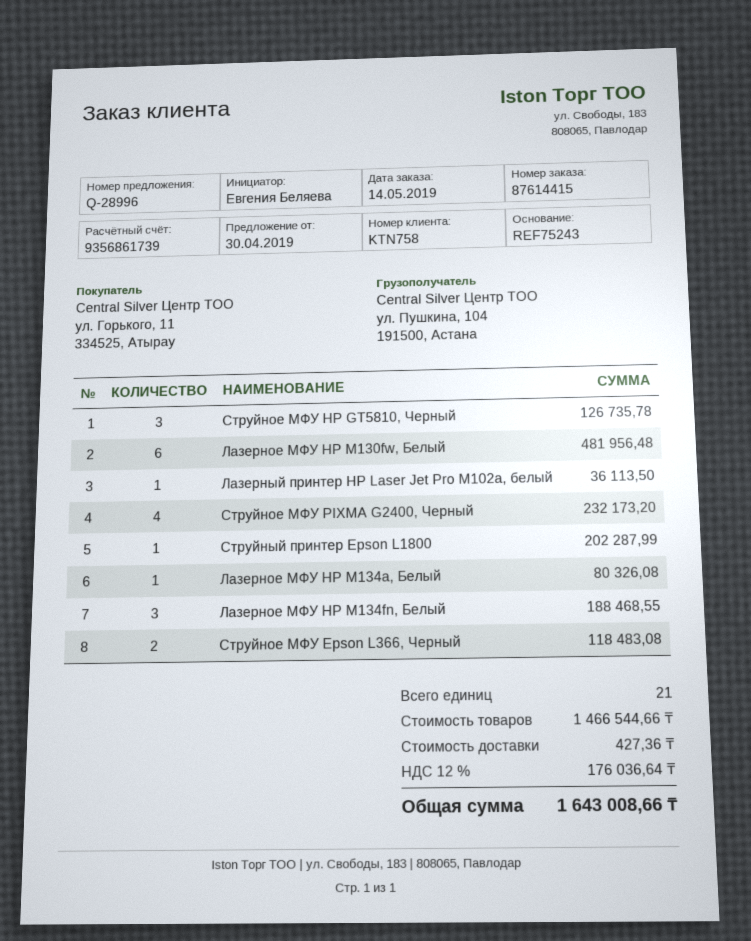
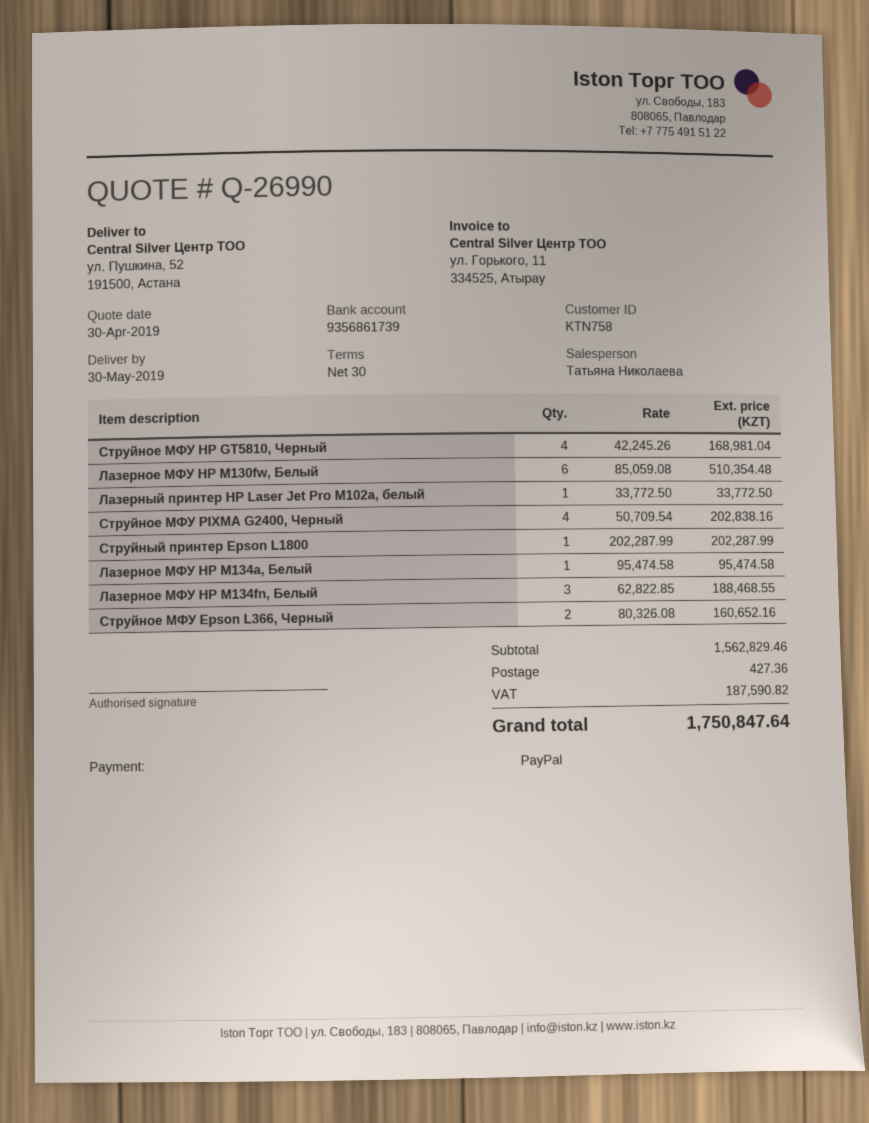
quote number: Q-28996 -> Q-26990
ship to: ул. Пушкина, 104, 191500, Астана -> ул. Пушкина, 52, 191500, Астана
Струйное МФУ HP GT5810, Черный: 3 for 126735.78 -> 4 for 168981.04
Лазерное МФУ HP M130fw, Белый: 6 for 481956.48 -> 6 for 510354.48
Лазерный принтер HP Laser Jet Pro M102a, белый: 1 for 36113.50 -> 1 for 33772.50
Струйное МФУ PIXMA G2400, Черный: 4 for 232173.20 -> 4 for 202838.16
Лазерное МФУ HP M134a, Белый: 1 for 80326.08 -> 1 for 95474.58
Струйное МФУ Epson L366, Черный: 2 for 118483.08 -> 2 for 160652.16
subtotal: 1466544.66 -> 1562829.46
tax: 176036.64 -> 187590.82
total: 1643008.66 -> 1750847.64

